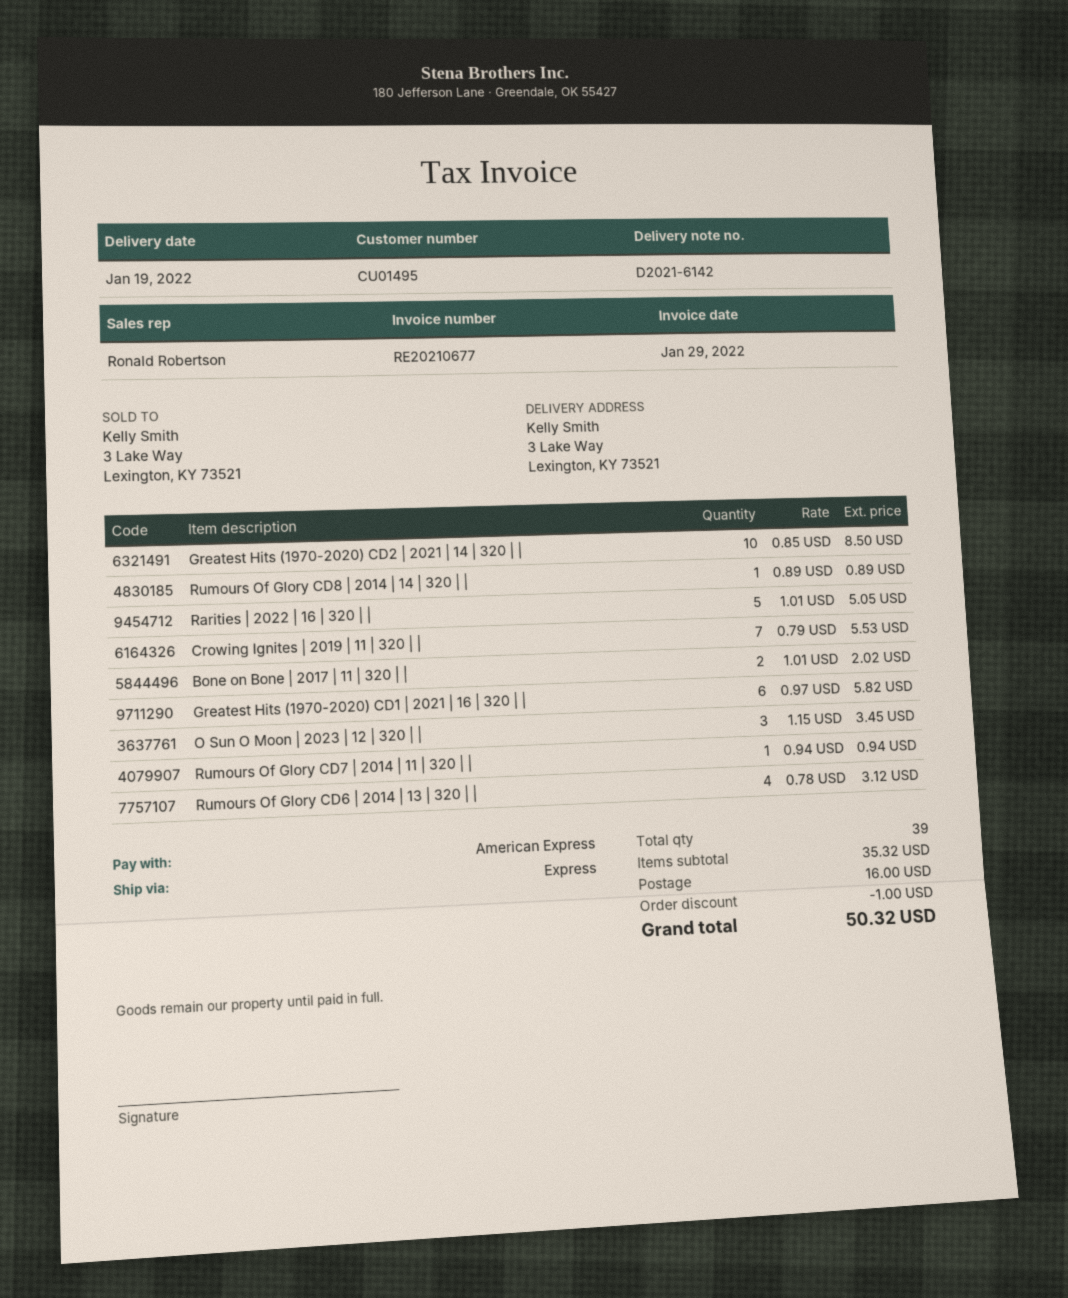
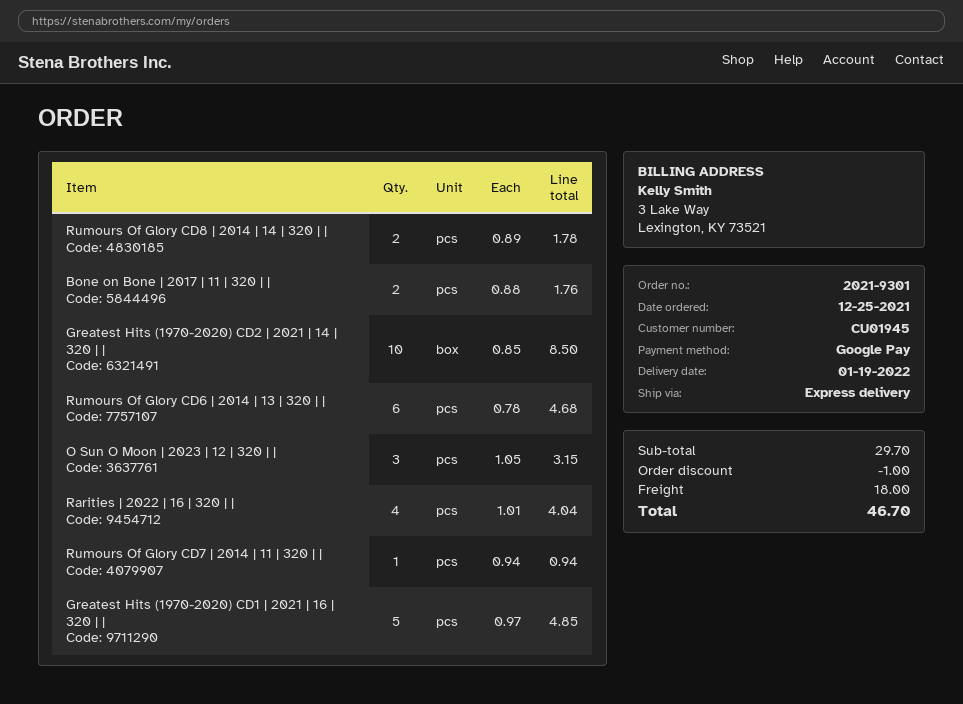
customer number: CU01495 -> CU01945
payment method: American Express -> Google Pay
Rumours Of Glory CD8 | 2014 | 14 | 320 | |: 1 x 0.89 = 0.89 -> 2 x 0.89 = 1.78
Rarities | 2022 | 16 | 320 | |: 5 x 1.01 = 5.05 -> 4 x 1.01 = 4.04
Crowing Ignites | 2019 | 11 | 320 | |: 7 x 0.79 = 5.53 -> none
Bone on Bone | 2017 | 11 | 320 | |: 2 x 1.01 = 2.02 -> 2 x 0.88 = 1.76
Greatest Hits (1970-2020) CD1 | 2021 | 16 | 320 | |: 6 x 0.97 = 5.82 -> 5 x 0.97 = 4.85
O Sun O Moon | 2023 | 12 | 320 | |: 3 x 1.15 = 3.45 -> 3 x 1.05 = 3.15
Rumours Of Glory CD6 | 2014 | 13 | 320 | |: 4 x 0.78 = 3.12 -> 6 x 0.78 = 4.68
subtotal: 35.32 -> 29.70
shipping: 16.00 -> 18.00
total: 50.32 -> 46.70

